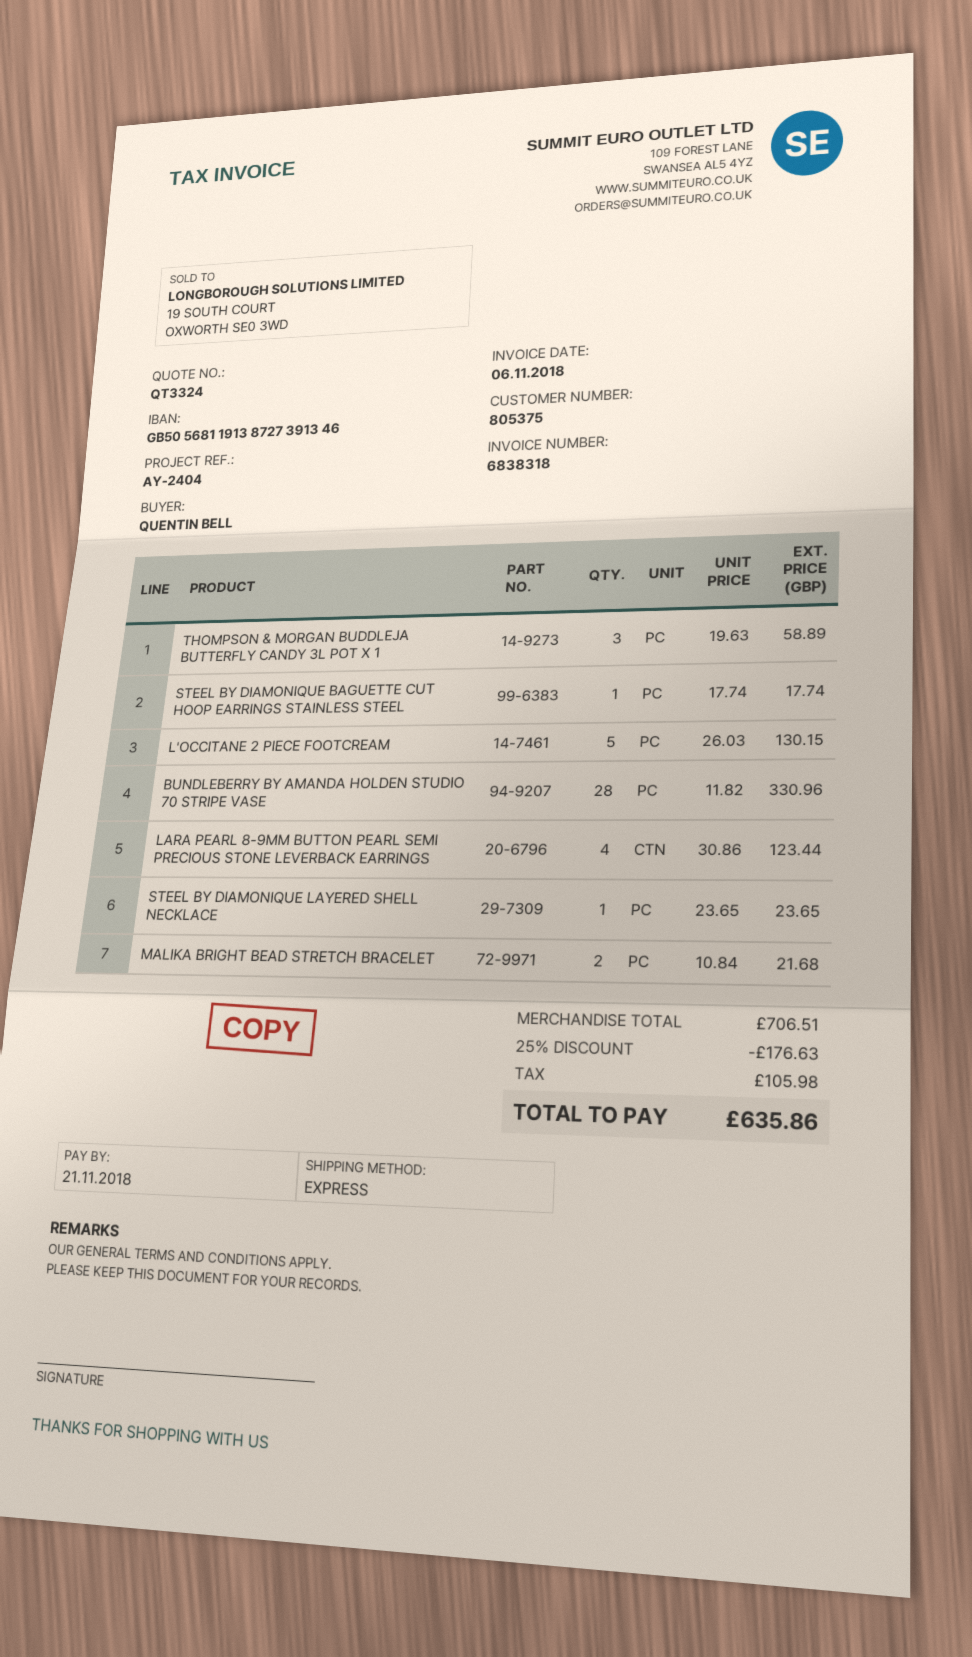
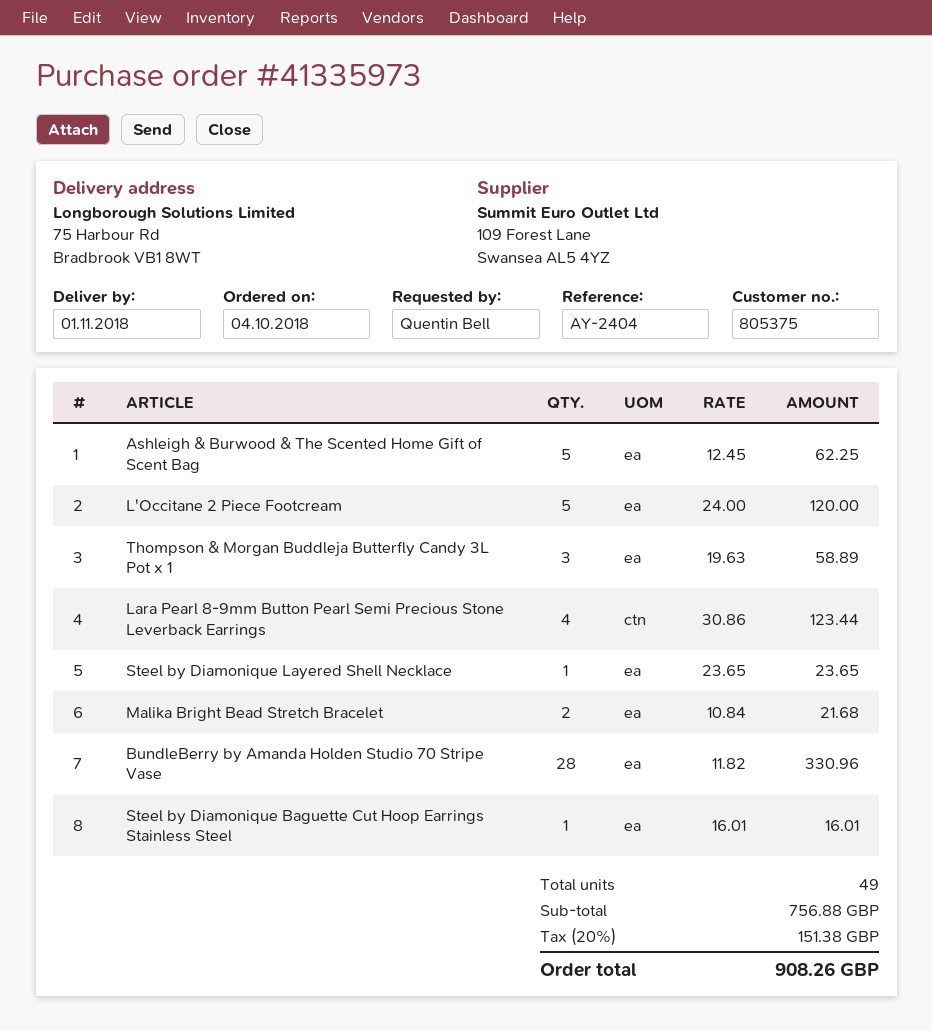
STEEL BY DIAMONIQUE BAGUETTE CUT HOOP EARRINGS STAINLESS STEEL: 1 x 17.74 = 17.74 -> 1 x 16.01 = 16.01
L'OCCITANE 2 PIECE FOOTCREAM: 5 x 26.03 = 130.15 -> 5 x 24.00 = 120.00
Ashleigh & Burwood & The Scented Home Gift of Scent Bag: none -> 5 x 12.45 = 62.25
subtotal: 706.51 -> 756.88
discount: 25% = 176.63 -> none
tax: 105.98 -> 151.38
total: 635.86 -> 908.26

